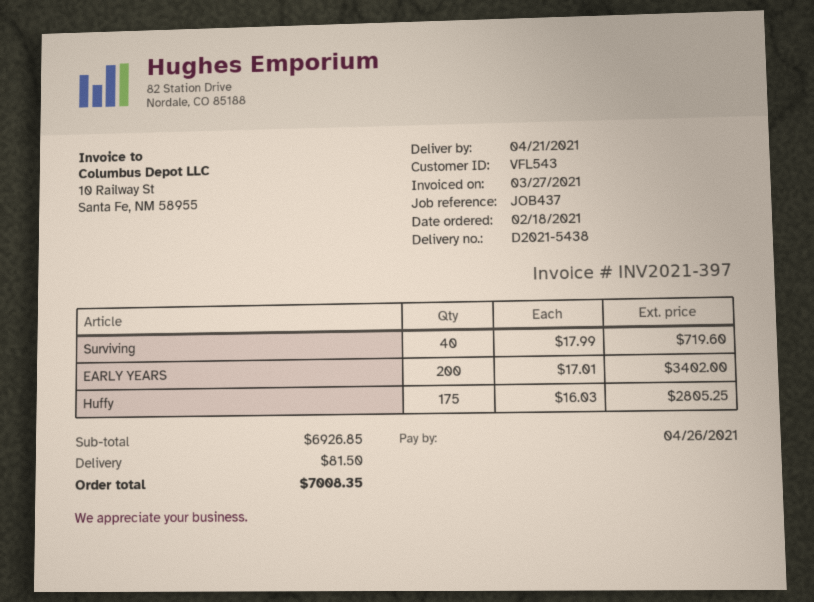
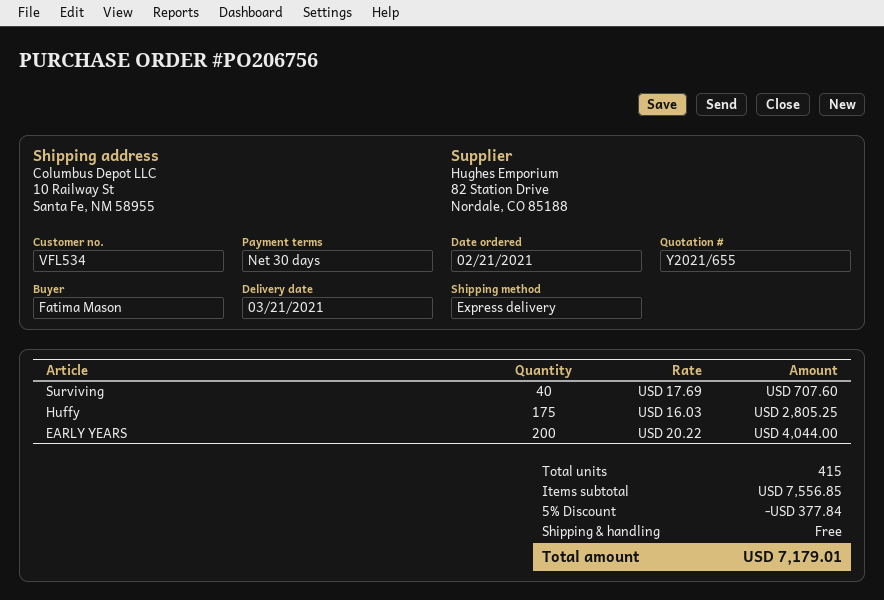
order date: 2021-02-18 -> 2021-02-21
delivery date: 2021-04-21 -> 2021-03-21
customer number: VFL543 -> VFL534
Surviving: 40 x 17.99 = 719.60 -> 40 x 17.69 = 707.60
EARLY YEARS: 200 x 17.01 = 3402.00 -> 200 x 20.22 = 4044.00
subtotal: 6926.85 -> 7556.85
discount: none -> 5% = 377.84
shipping: 81.50 -> 0.00
total: 7008.35 -> 7179.01

